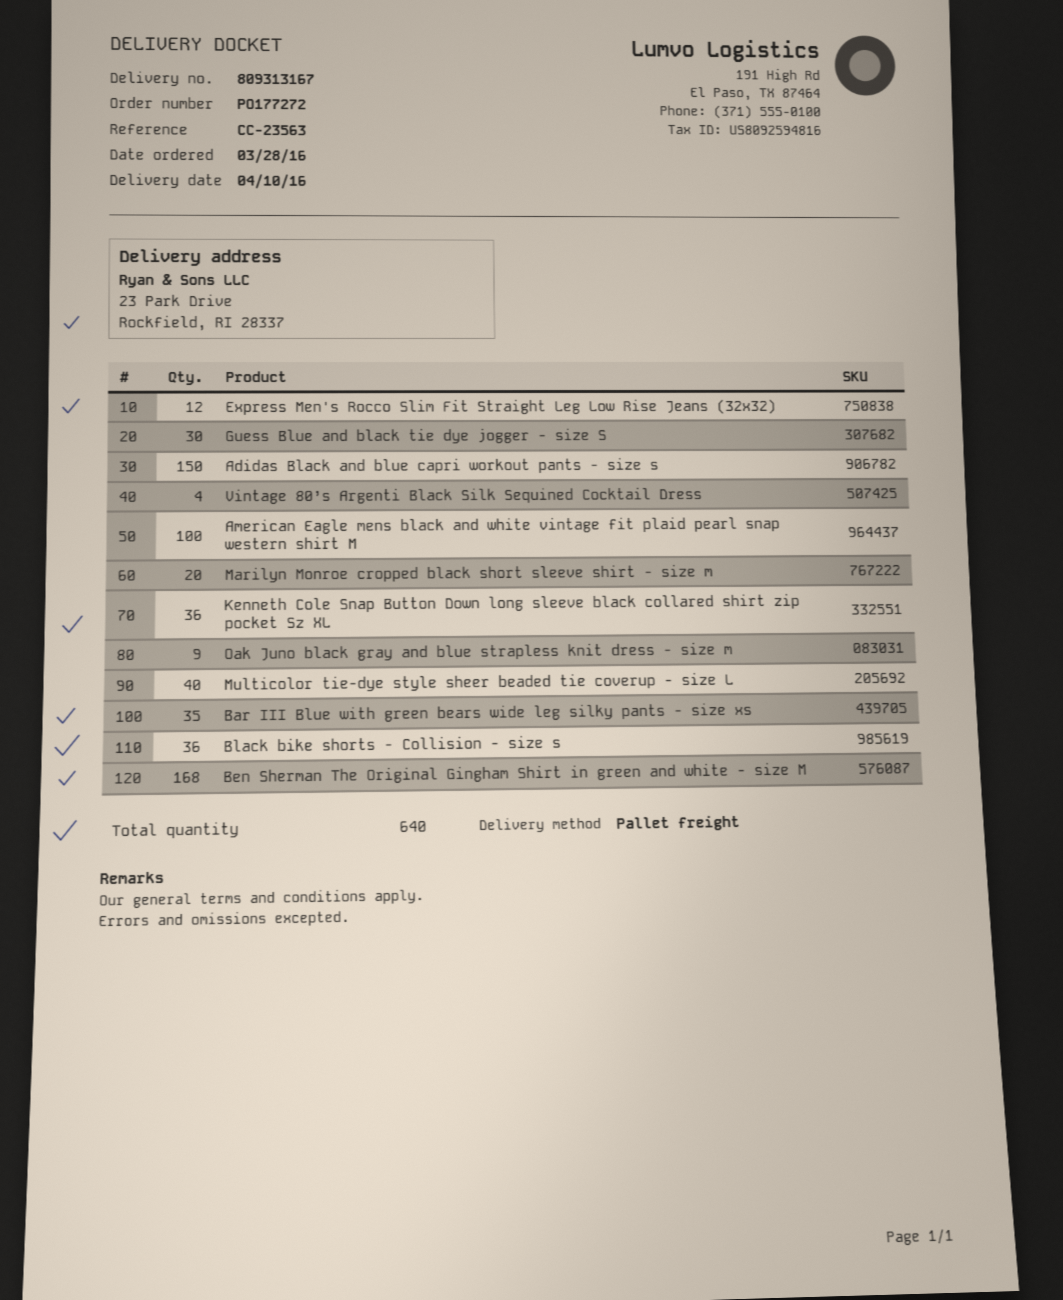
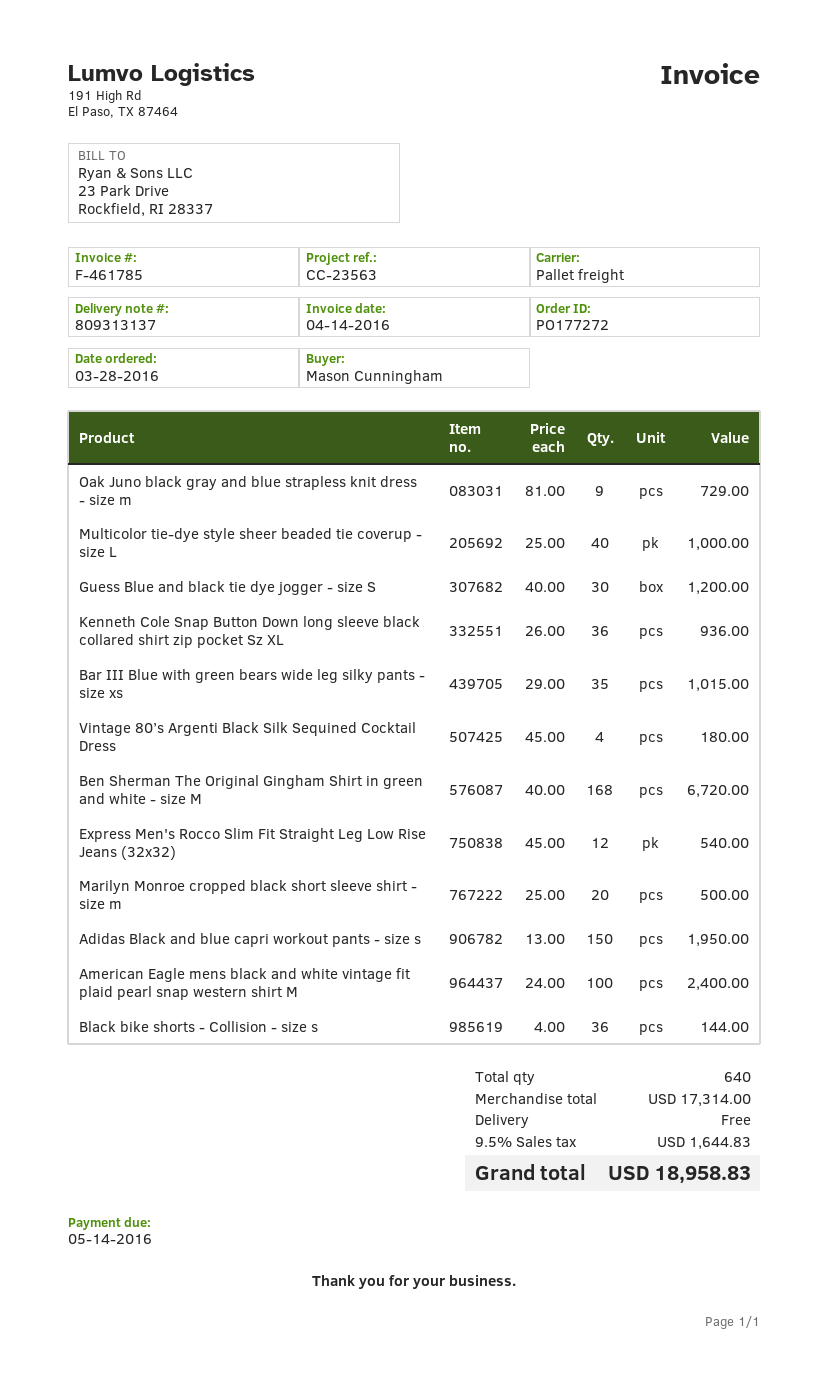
delivery note number: 809313167 -> 809313137

